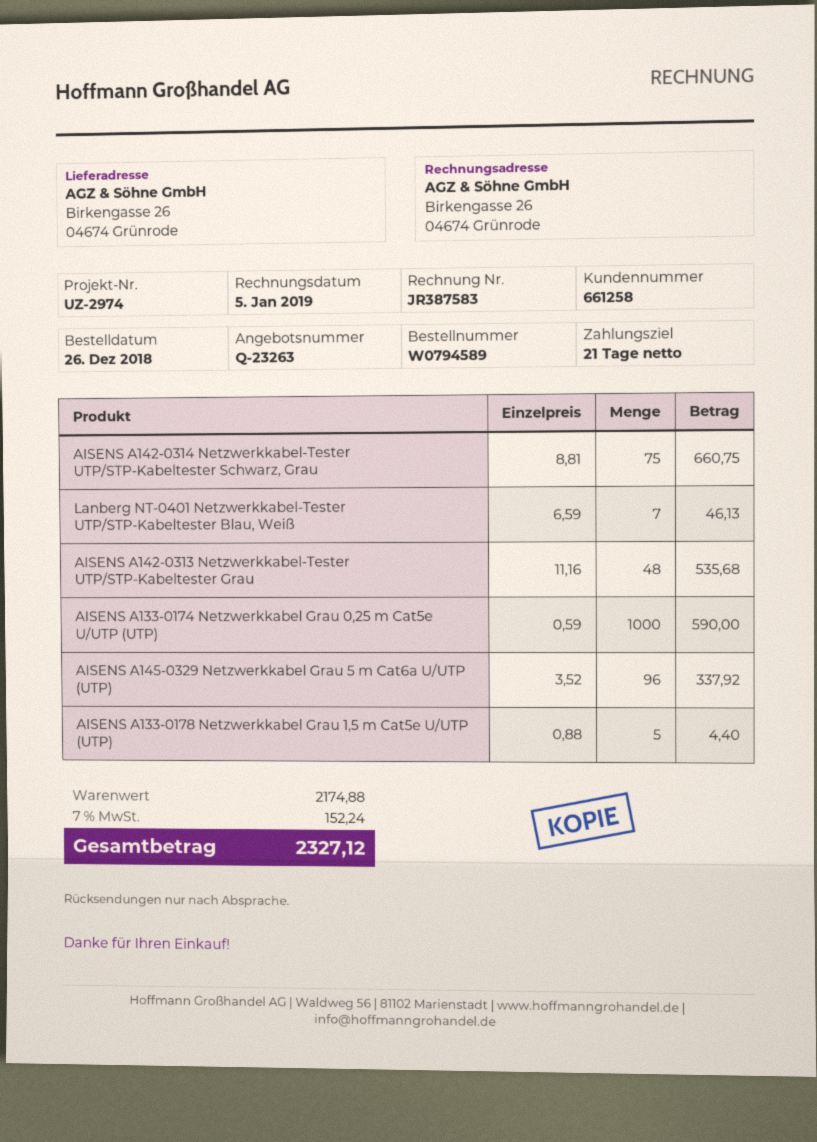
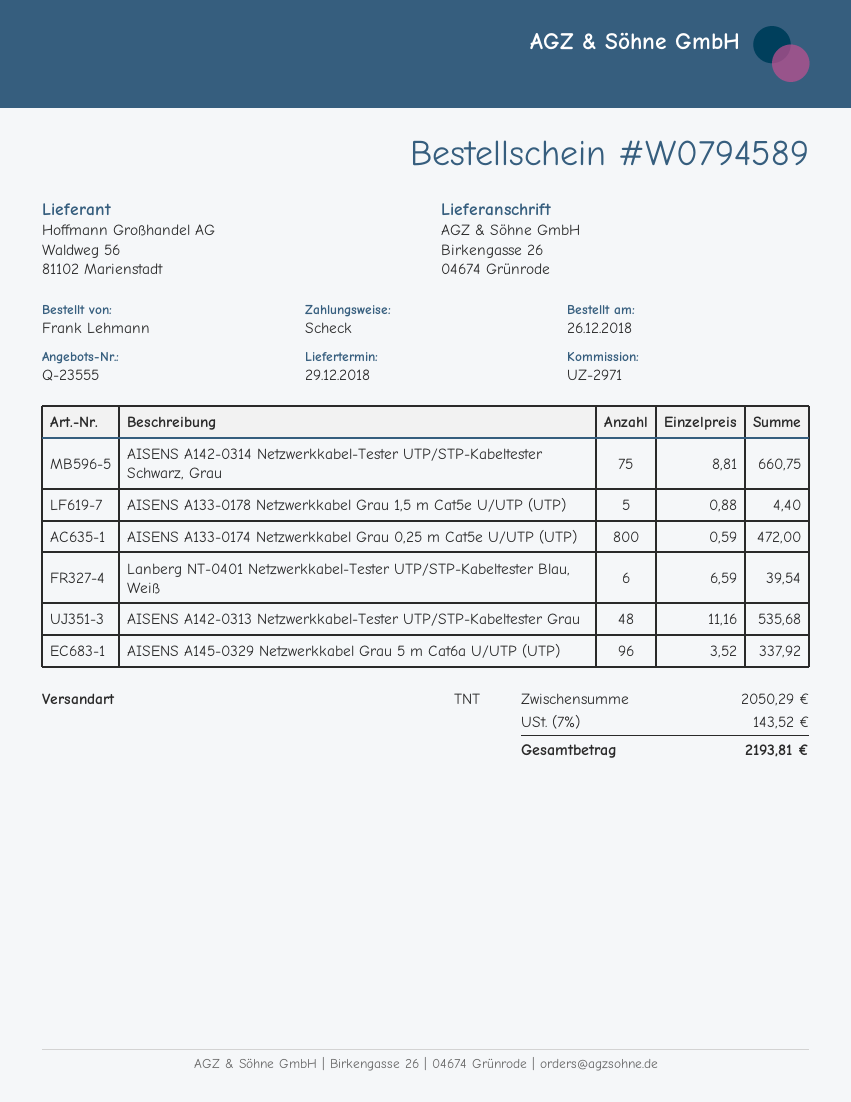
quote number: Q-23263 -> Q-23555
reference: UZ-2974 -> UZ-2971
Lanberg NT-0401 Netzwerkkabel-Tester UTP/STP-Kabeltester Blau, Weiß: 7 x 6.59 = 46.13 -> 6 x 6.59 = 39.54
AISENS A133-0174 Netzwerkkabel Grau 0,25 m Cat5e U/UTP (UTP): 1000 x 0.59 = 590.00 -> 800 x 0.59 = 472.00
subtotal: 2174.88 -> 2050.29
tax: 7% = 152.24 -> 7% = 143.52
total: 2327.12 -> 2193.81

